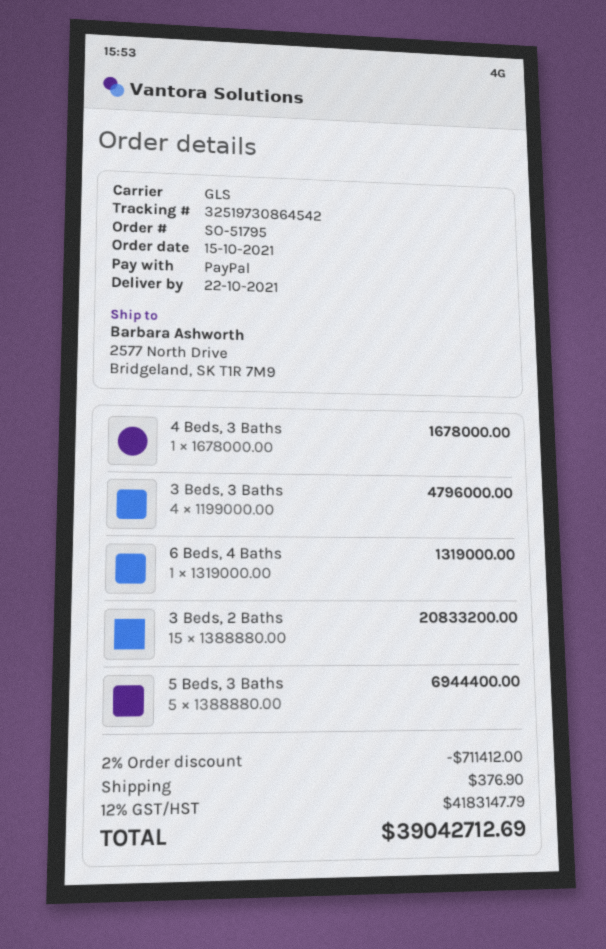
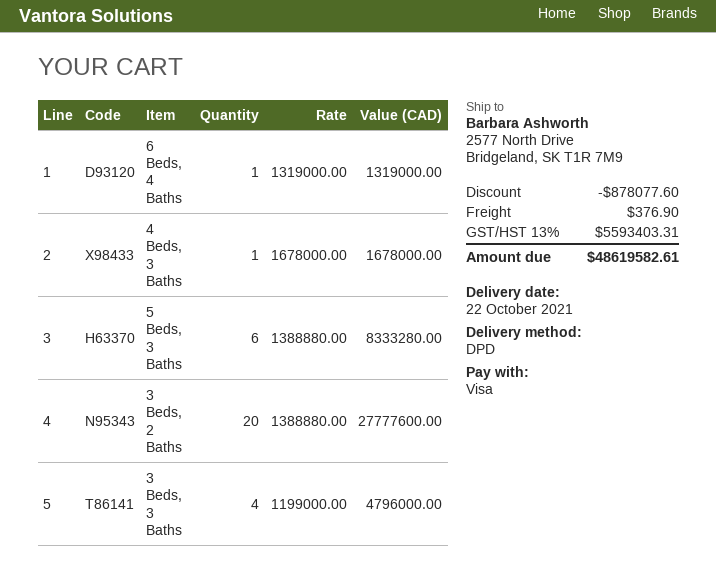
payment method: PayPal -> Visa
shipping method: GLS -> DPD
3 Beds, 2 Baths: 15 x 1388880.00 = 20833200.00 -> 20 x 1388880.00 = 27777600.00
5 Beds, 3 Baths: 5 x 1388880.00 = 6944400.00 -> 6 x 1388880.00 = 8333280.00
discount: 711412.00 -> 878077.60
tax: 12% = 4183147.79 -> 13% = 5593403.31
total: 39042712.69 -> 48619582.61

